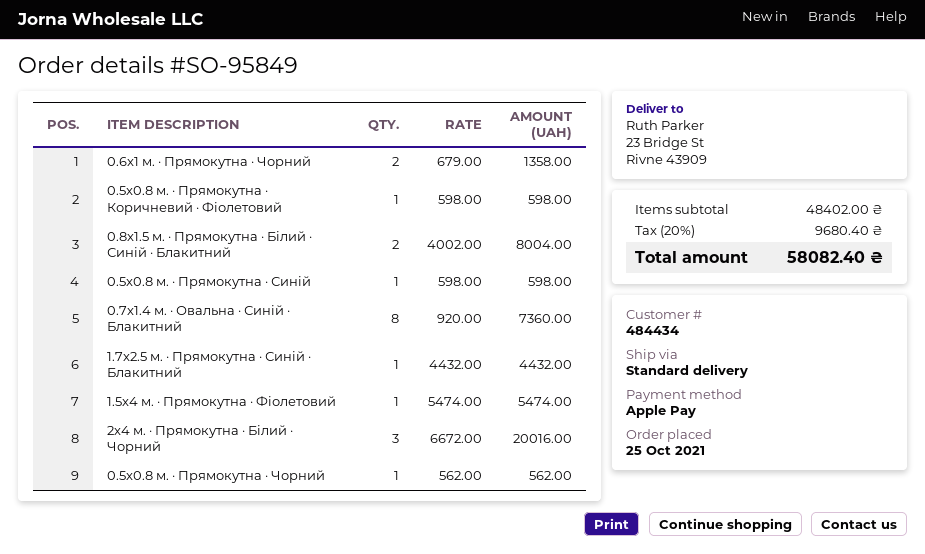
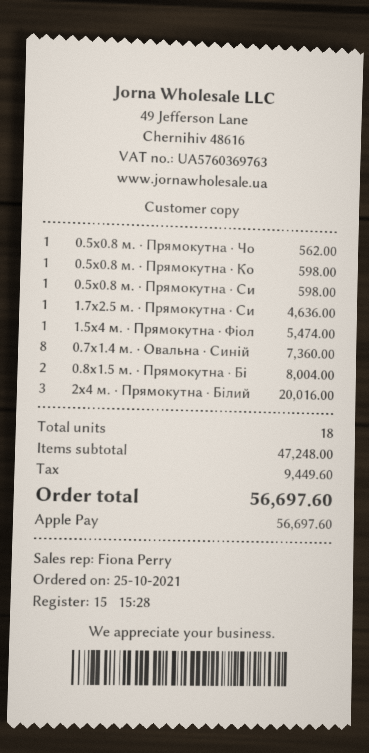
0.6x1 м. · Прямокутна · Чорний: 2 for 1358.00 -> none
1.7x2.5 м. · Прямокутна · Синій · Блакитний: 1 for 4432.00 -> 1 for 4636.00
subtotal: 48402.00 -> 47248.00
tax: 9680.40 -> 9449.60
total: 58082.40 -> 56697.60

